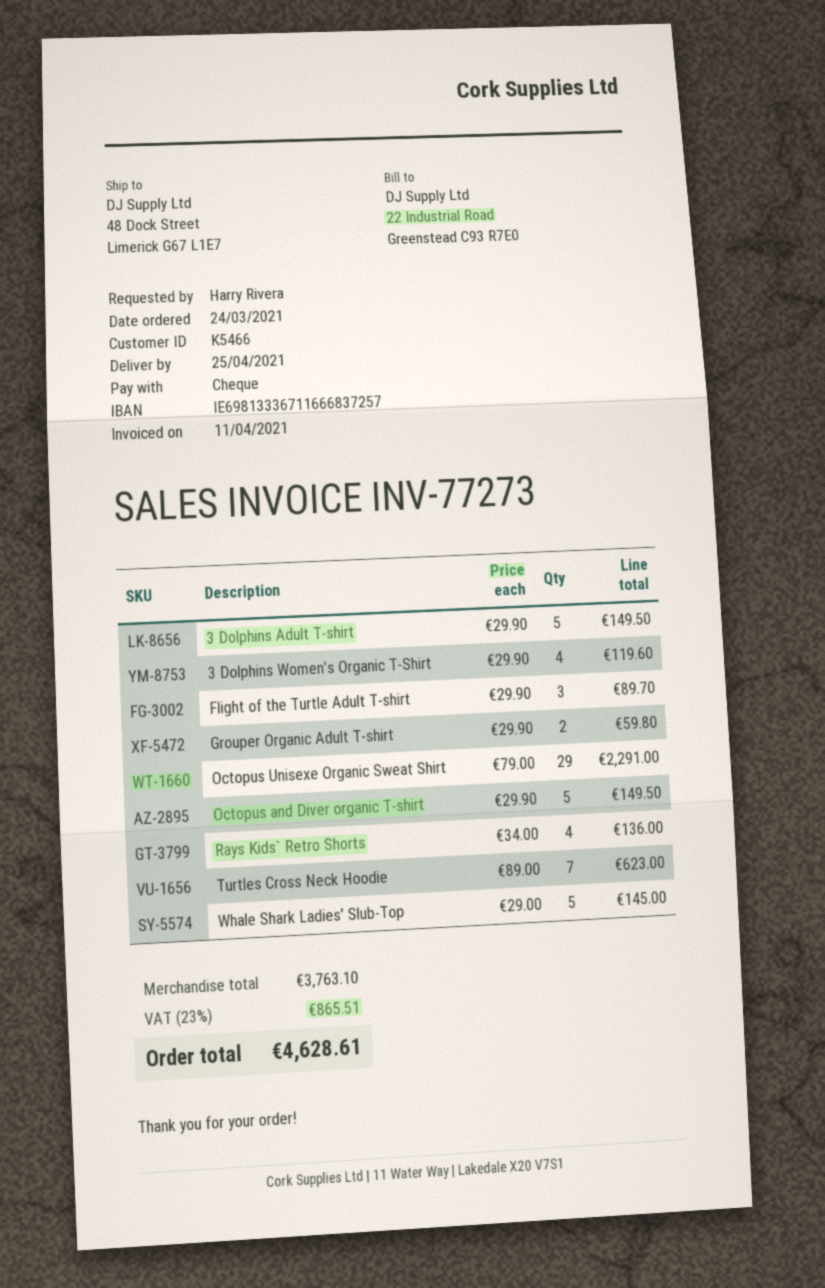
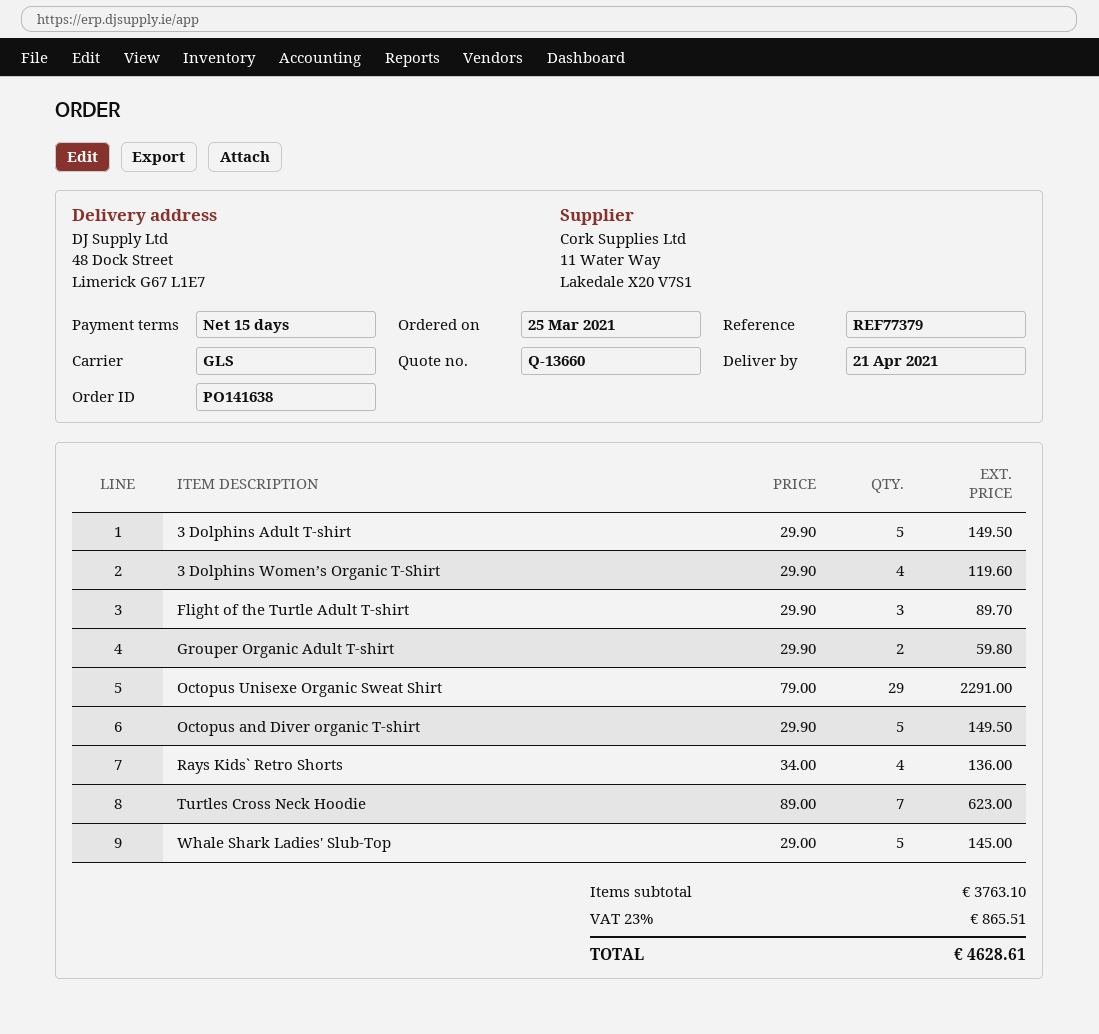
order date: 2021-03-24 -> 2021-03-25
delivery date: 2021-04-25 -> 2021-04-21

